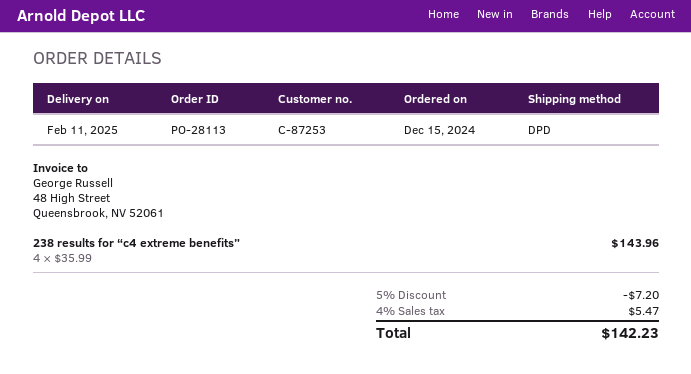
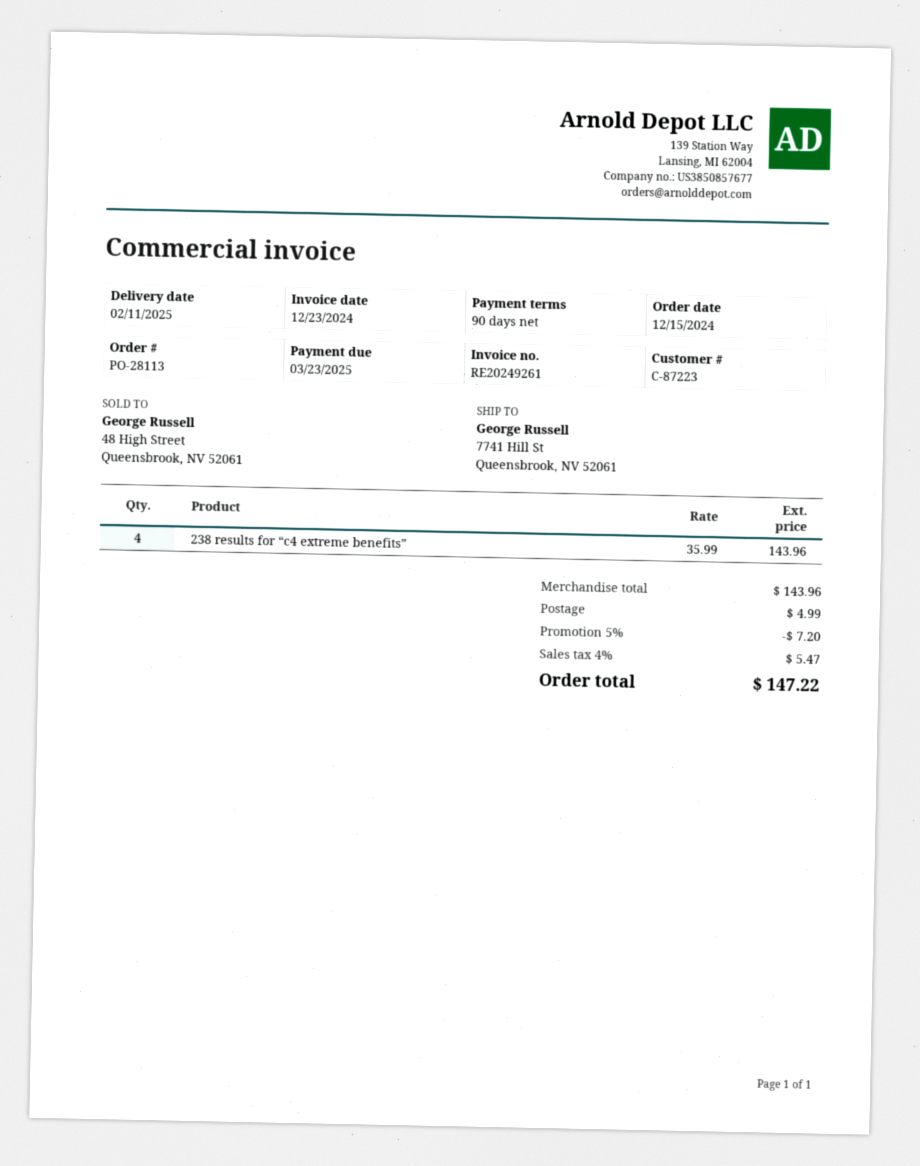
customer number: C-87253 -> C-87223
shipping: none -> 4.99
total: 142.23 -> 147.22

